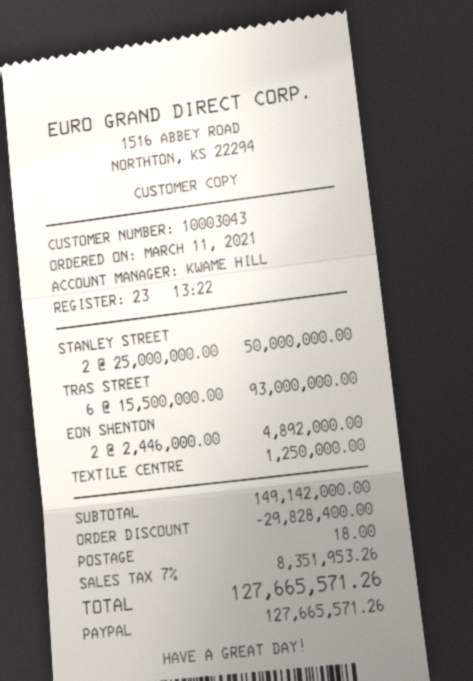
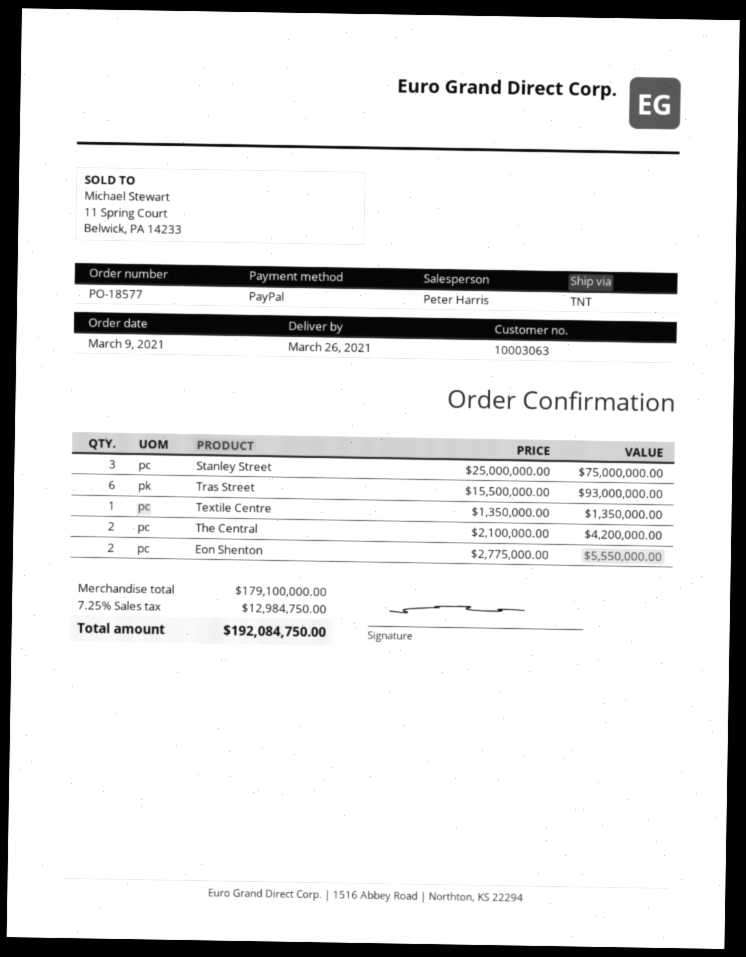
order date: 2021-03-11 -> 2021-03-09
customer number: 10003043 -> 10003063
sales rep: KWAME HILL -> Peter Harris
STANLEY STREET: 2 x 25000000.00 = 50000000.00 -> 3 x 25000000.00 = 75000000.00
EON SHENTON: 2 x 2446000.00 = 4892000.00 -> 2 x 2775000.00 = 5550000.00
TEXTILE CENTRE: 1 x 1250000.00 = 1250000.00 -> 1 x 1350000.00 = 1350000.00
The Central: none -> 2 x 2100000.00 = 4200000.00
subtotal: 149142000.00 -> 179100000.00
discount: 29828400.00 -> none
shipping: 18.00 -> none
tax: 7% = 8351953.26 -> 7.25% = 12984750.00
total: 127665571.26 -> 192084750.00

